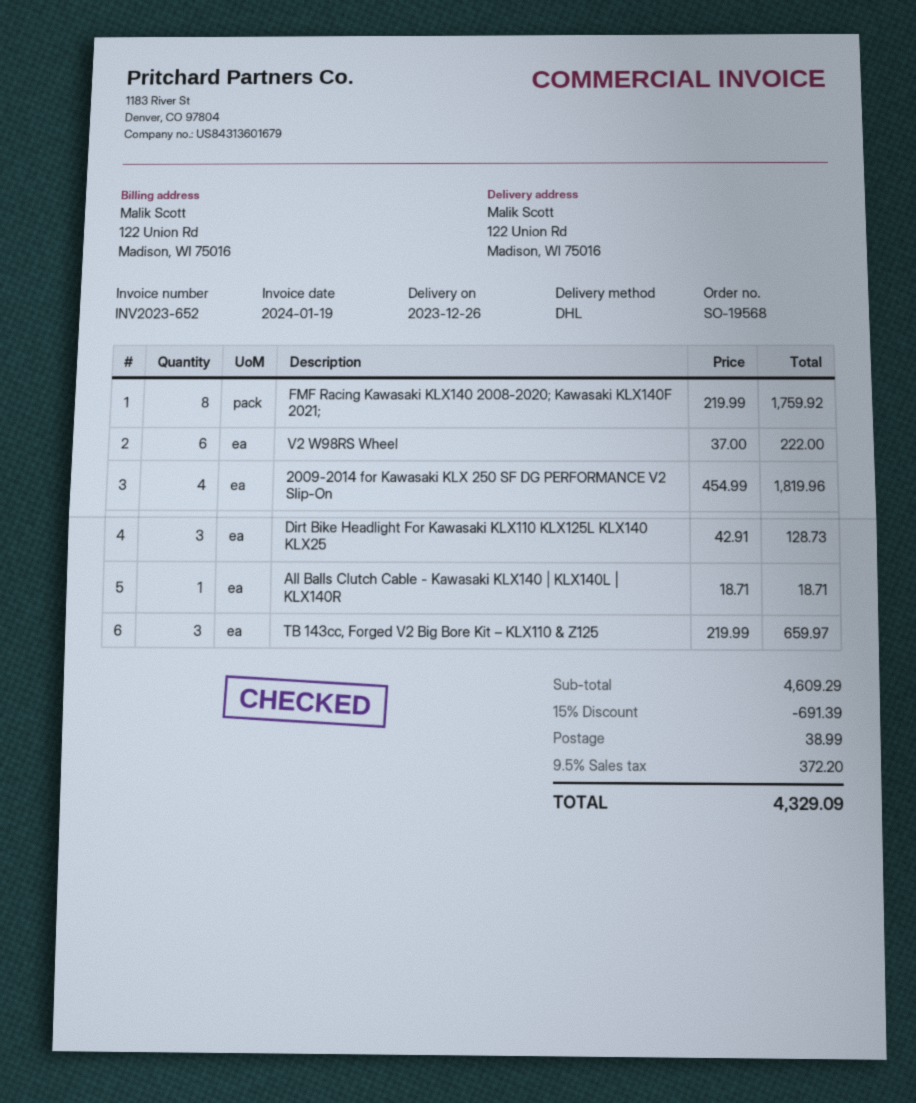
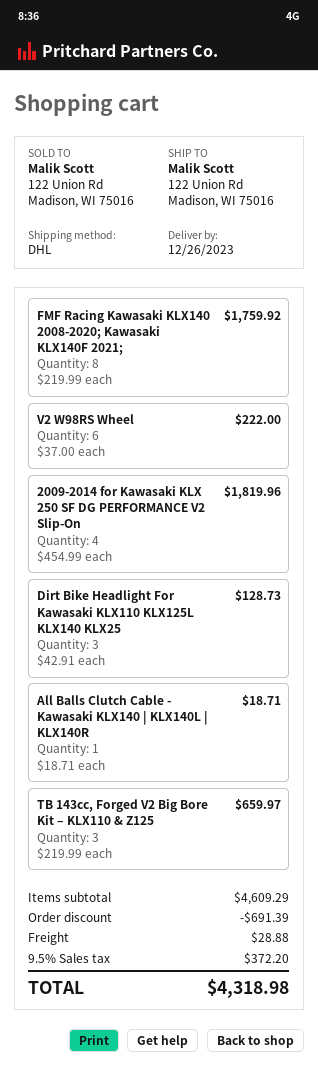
shipping: 38.99 -> 28.88
total: 4329.09 -> 4318.98

